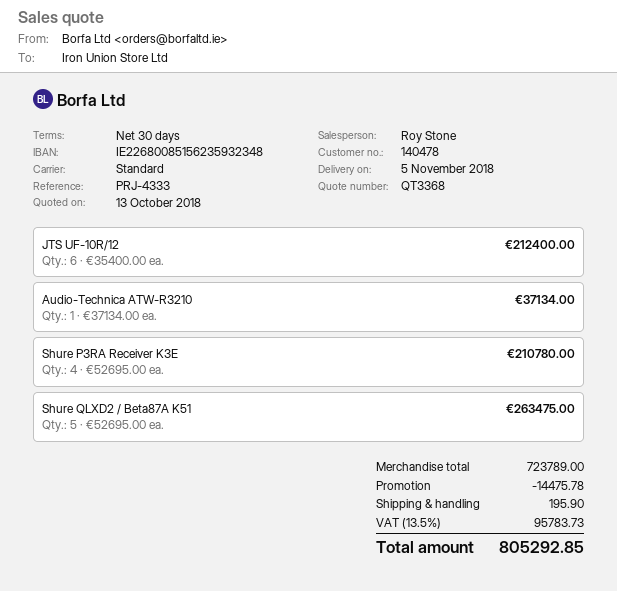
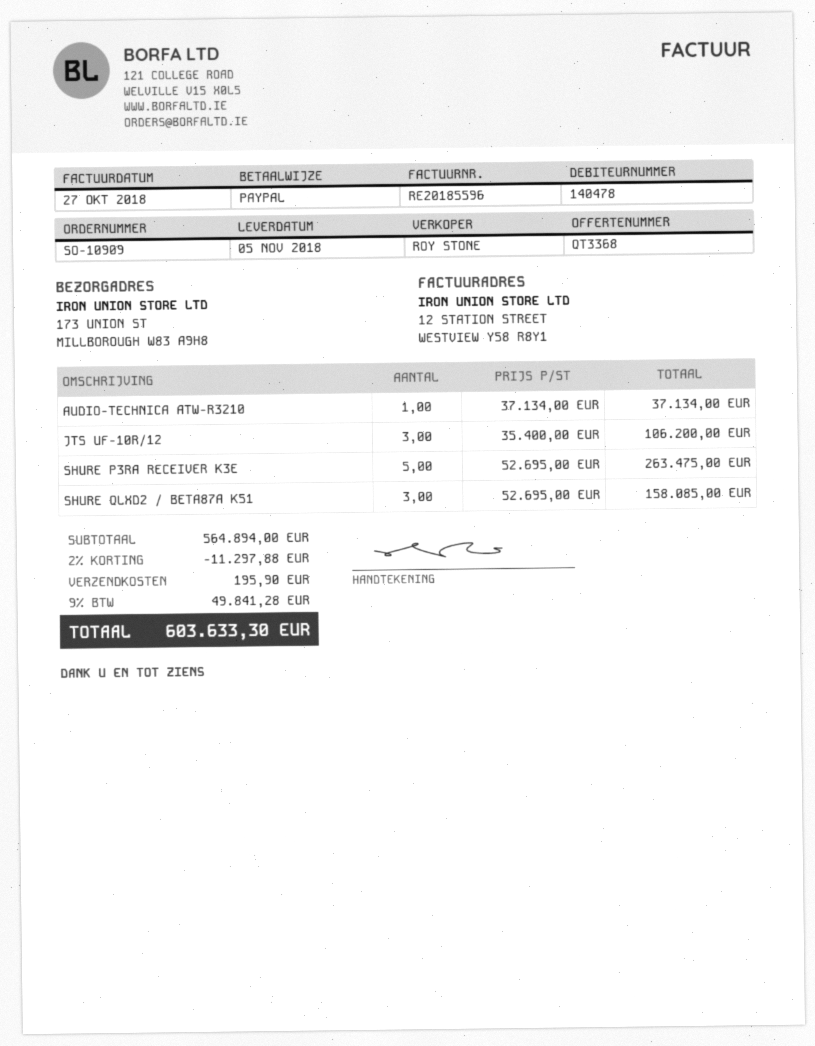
JTS UF-10R/12: 6 x 35400.00 = 212400.00 -> 3 x 35400.00 = 106200.00
Shure P3RA Receiver K3E: 4 x 52695.00 = 210780.00 -> 5 x 52695.00 = 263475.00
Shure QLXD2 / Beta87A K51: 5 x 52695.00 = 263475.00 -> 3 x 52695.00 = 158085.00
subtotal: 723789.00 -> 564894.00
discount: 14475.78 -> 11297.88
tax: 13.5% = 95783.73 -> 9% = 49841.28
total: 805292.85 -> 603633.30

